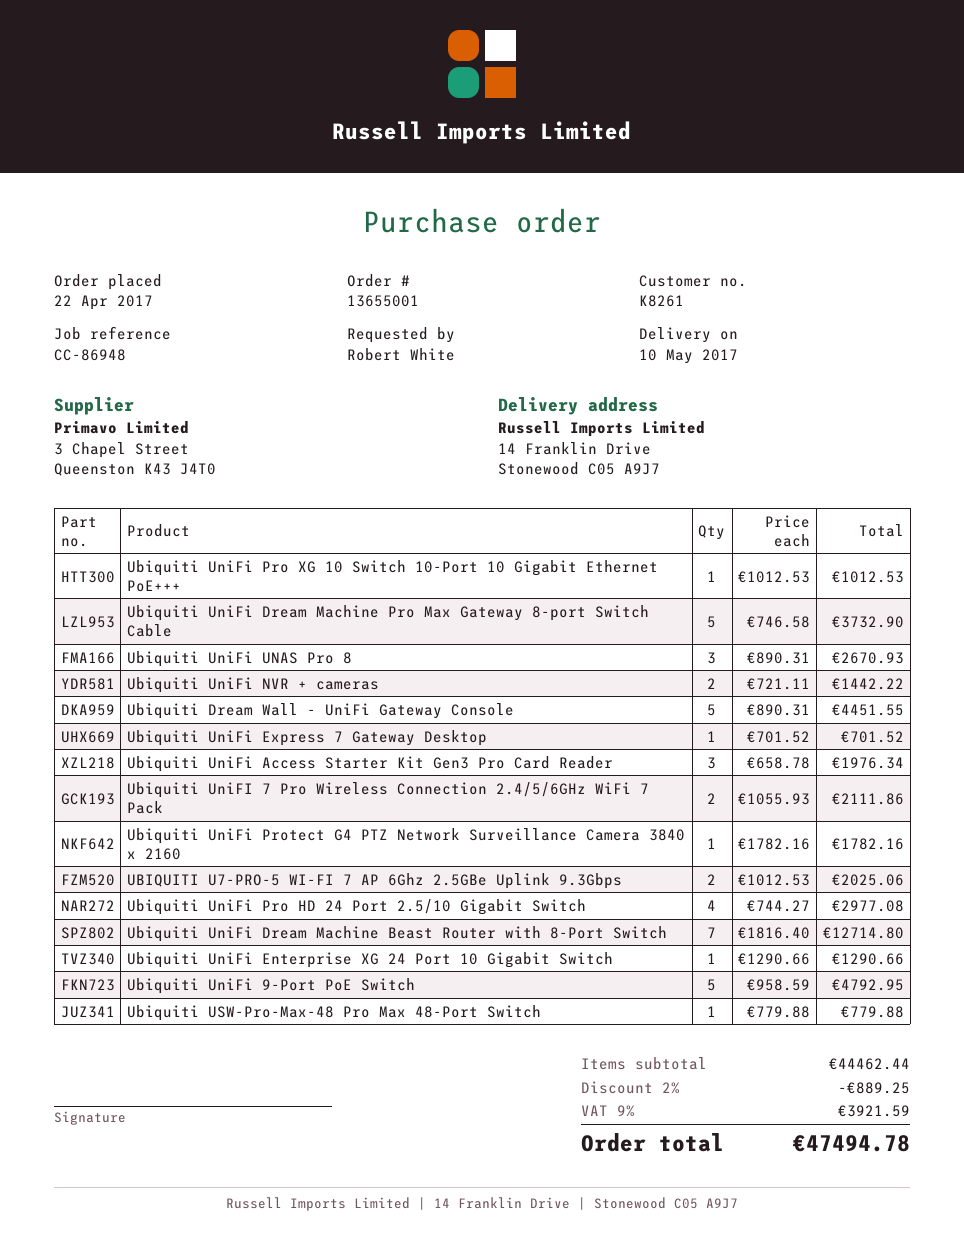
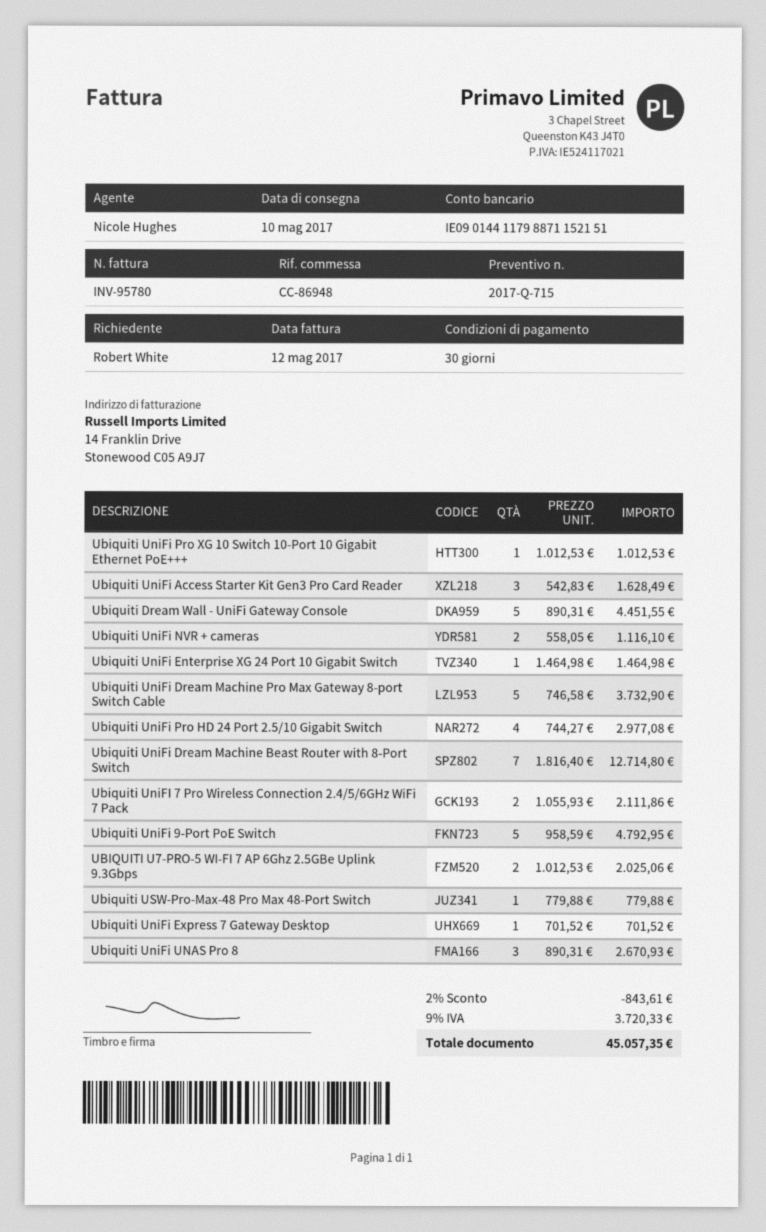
Ubiquiti UniFi NVR + cameras: 2 x 721.11 = 1442.22 -> 2 x 558.05 = 1116.10
Ubiquiti UniFi Access Starter Kit Gen3 Pro Card Reader: 3 x 658.78 = 1976.34 -> 3 x 542.83 = 1628.49
Ubiquiti UniFi Protect G4 PTZ Network Surveillance Camera 3840 x 2160: 1 x 1782.16 = 1782.16 -> none
Ubiquiti UniFi Enterprise XG 24 Port 10 Gigabit Switch: 1 x 1290.66 = 1290.66 -> 1 x 1464.98 = 1464.98
discount: 2% = 889.25 -> 2% = 843.61
tax: 9% = 3921.59 -> 9% = 3720.33
total: 47494.78 -> 45057.35

